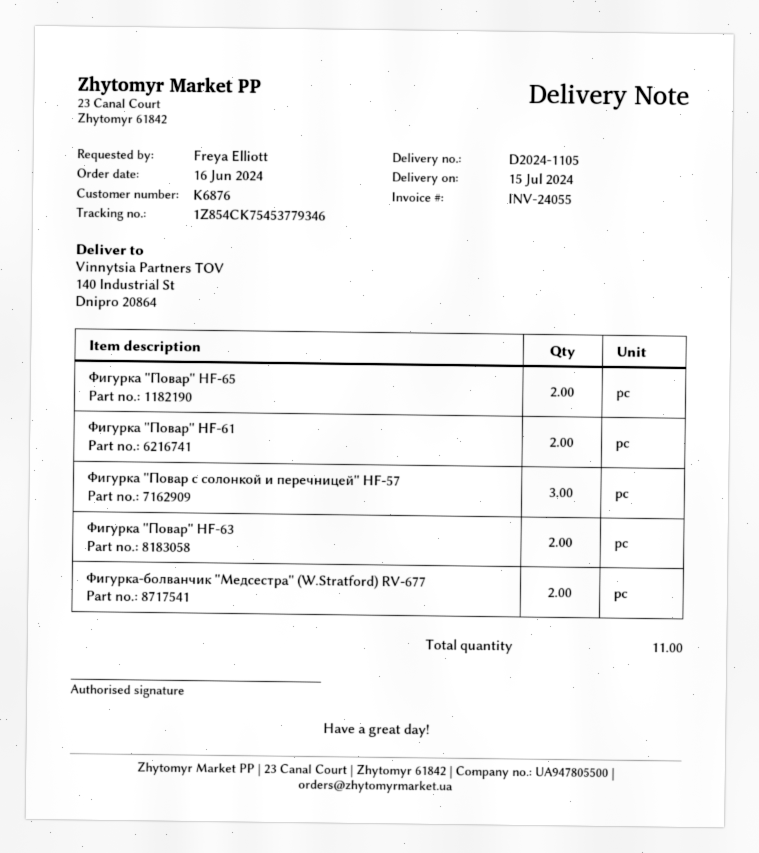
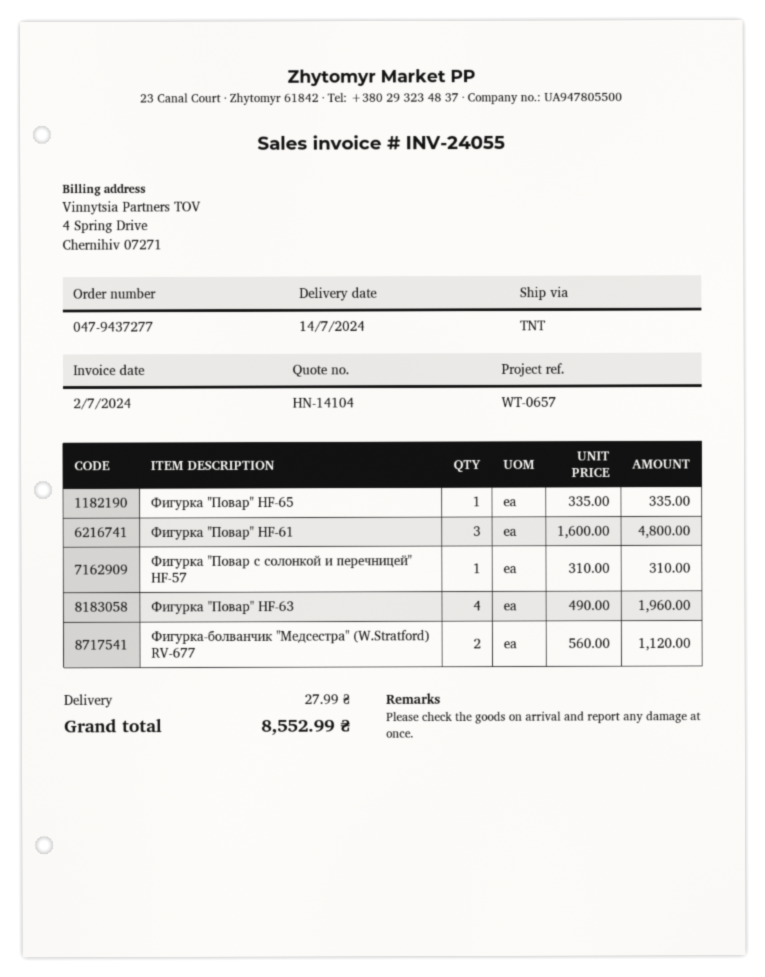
delivery date: 2024-07-15 -> 2024-07-14
Фигурка ''Повар'' HF-65: 2 -> 1
Фигурка ''Повар'' HF-61: 2 -> 3
Фигурка ''Повар с солонкой и перечницей'' HF-57: 3 -> 1
Фигурка ''Повар'' HF-63: 2 -> 4

